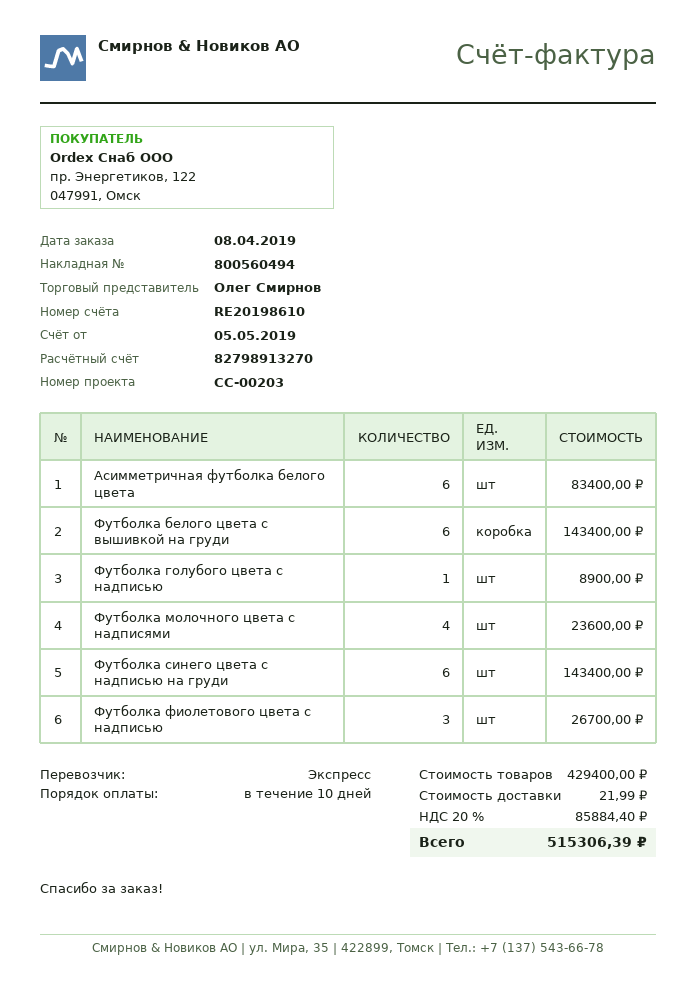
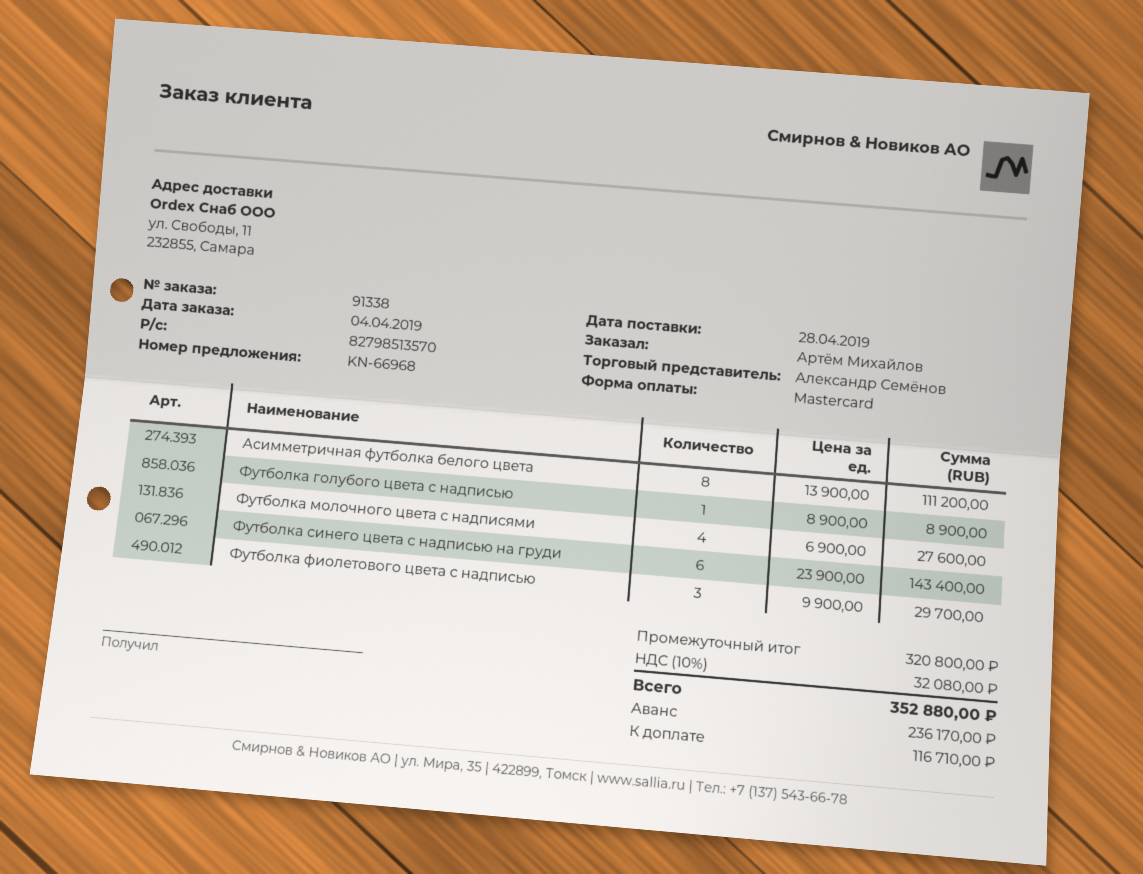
order date: 2019-04-08 -> 2019-04-04
sales rep: Олег Смирнов -> Александр Семёнов
bank account: 82798913270 -> 82798513570
Асимметричная футболка белого цвета: 6 for 83400.00 -> 8 for 111200.00
Футболка белого цвета с вышивкой на груди: 6 for 143400.00 -> none
Футболка молочного цвета с надписями: 4 for 23600.00 -> 4 for 27600.00
Футболка фиолетового цвета с надписью: 3 for 26700.00 -> 3 for 29700.00
subtotal: 429400.00 -> 320800.00
shipping: 21.99 -> none
tax: 20% = 85884.40 -> 10% = 32080.00
total: 515306.39 -> 352880.00

